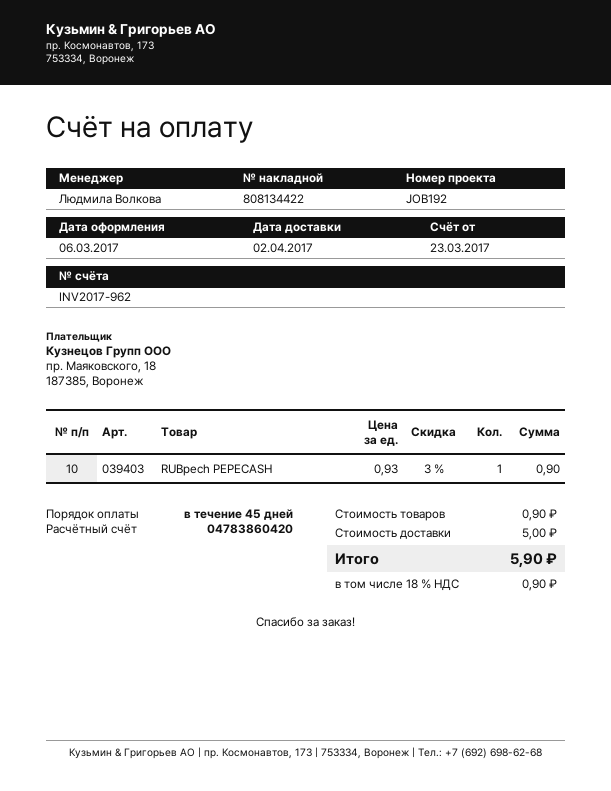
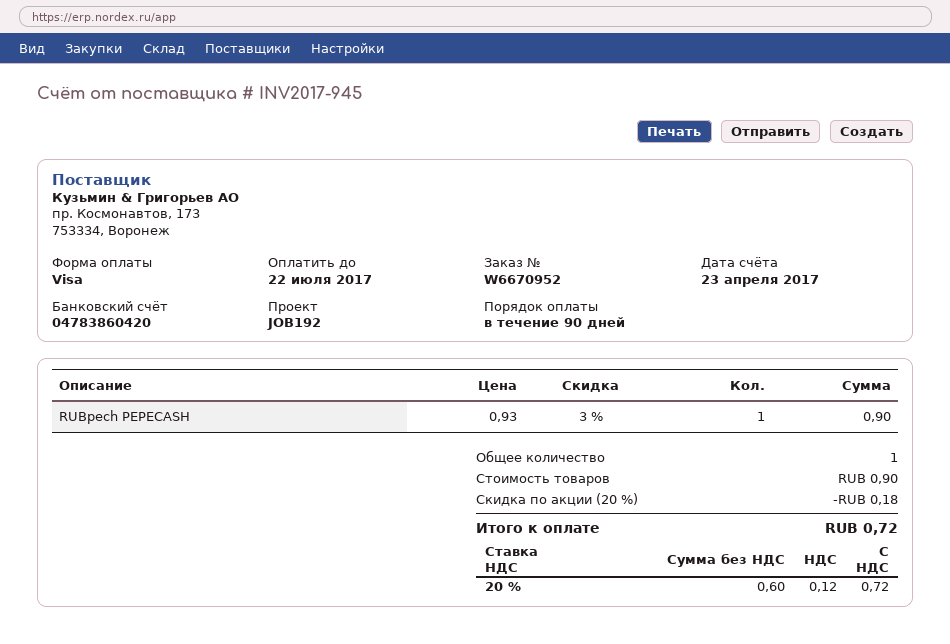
invoice number: INV2017-962 -> INV2017-945
invoice date: 2017-03-23 -> 2017-04-23
payment terms: 45 days -> 90 days
discount: none -> 20% = 0.18
shipping: 5.00 -> none
tax: 18% = 0.90 -> 20% = 0.12
total: 5.90 -> 0.72

